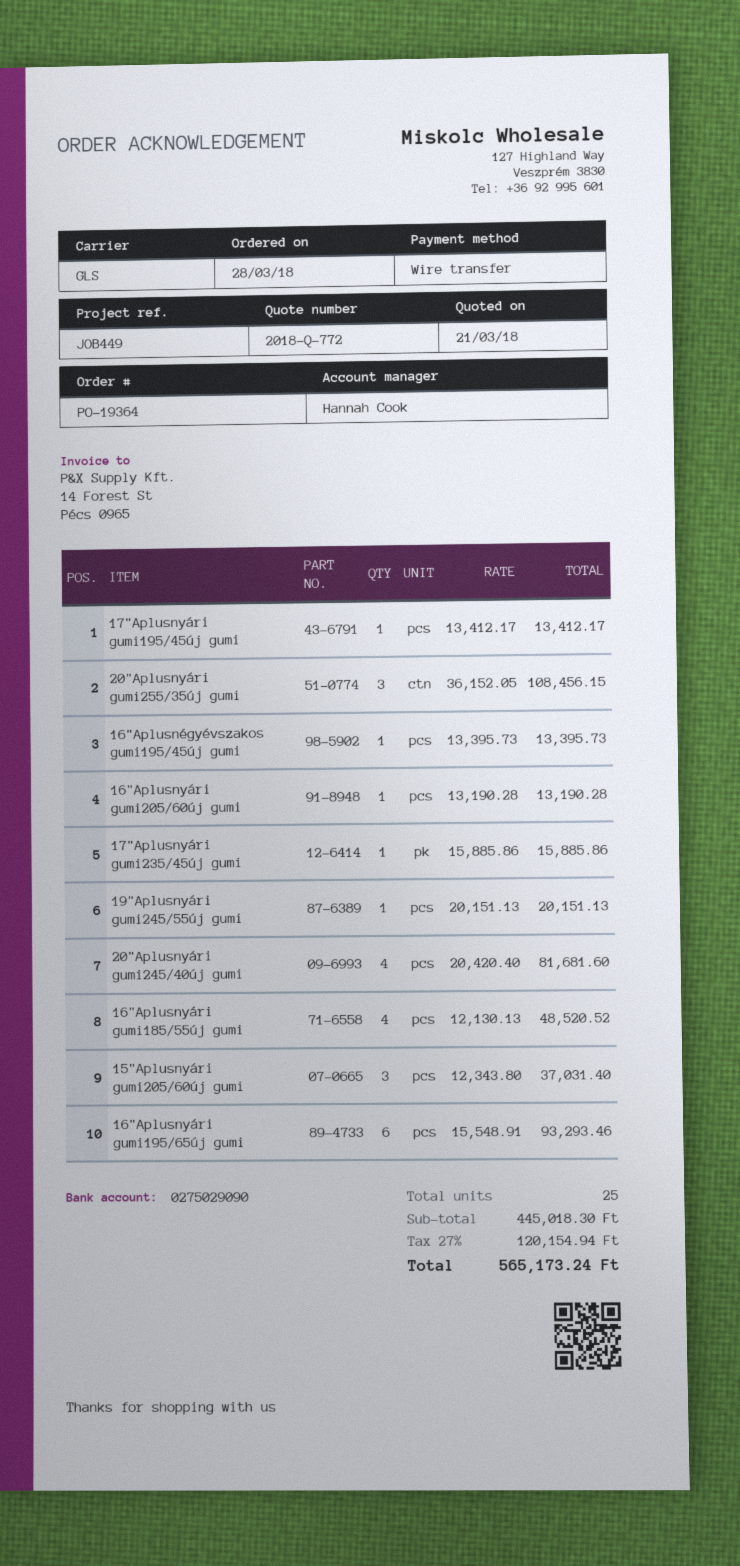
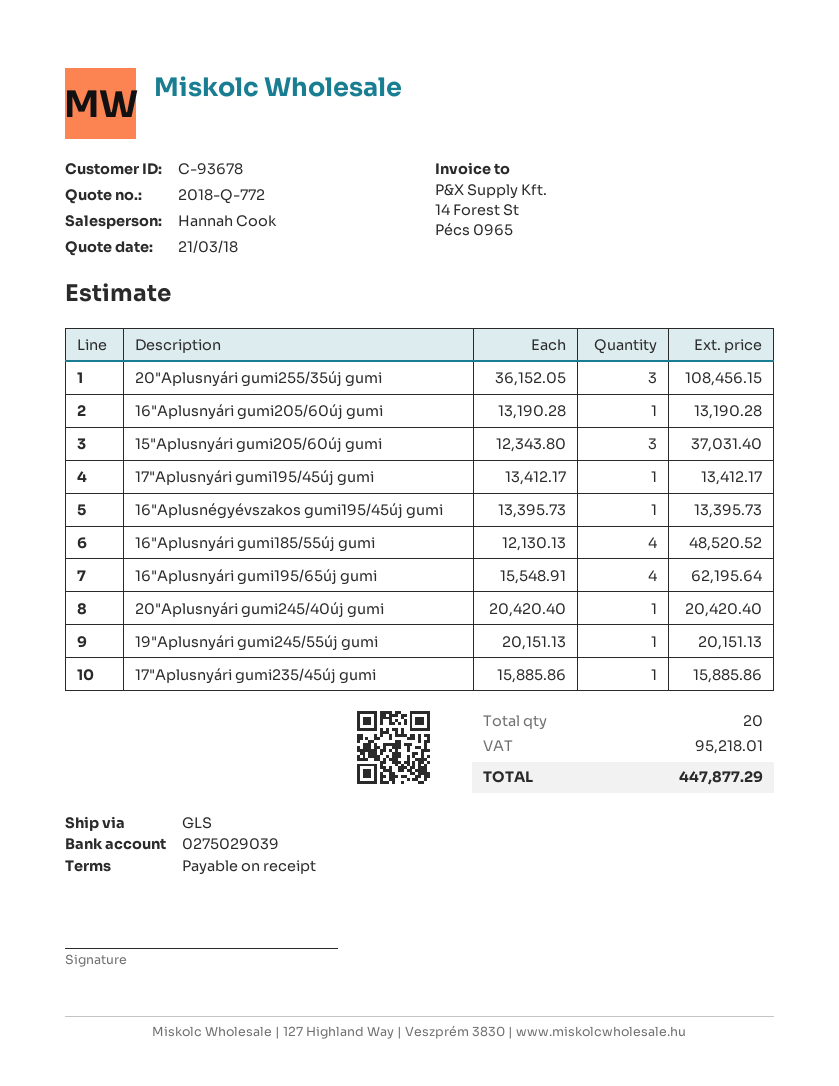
bank account: 0275029090 -> 0275029039
20"Aplusnyári gumi245/40új gumi: 4 x 20420.40 = 81681.60 -> 1 x 20420.40 = 20420.40
16"Aplusnyári gumi195/65új gumi: 6 x 15548.91 = 93293.46 -> 4 x 15548.91 = 62195.64
total quantity: 25 -> 20
tax: 120154.94 -> 95218.01
total: 565173.24 -> 447877.29

